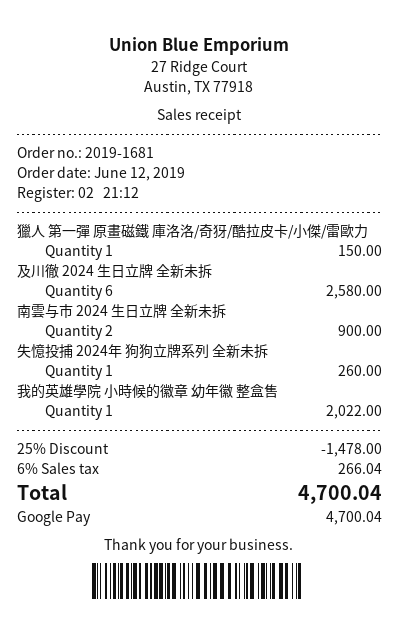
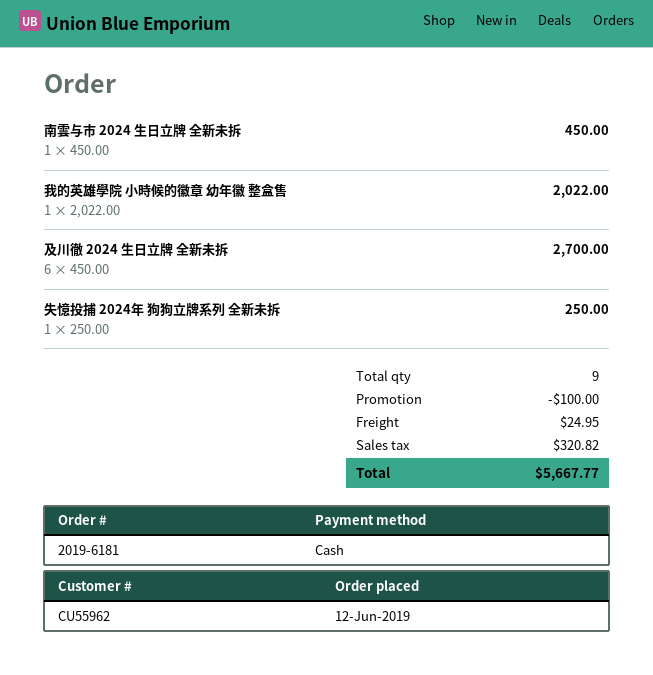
order number: 2019-1681 -> 2019-6181
payment method: Google Pay -> cash
獵人 第一彈 原畫磁鐵 庫洛洛/奇犽/酷拉皮卡/小傑/雷歐力: 1 for 150.00 -> none
及川徹 2024 生日立牌 全新未拆: 6 for 2580.00 -> 6 for 2700.00
南雲与市 2024 生日立牌 全新未拆: 2 for 900.00 -> 1 for 450.00
失憶投捕 2024年 狗狗立牌系列 全新未拆: 1 for 260.00 -> 1 for 250.00
discount: 1478.00 -> 100.00
shipping: none -> 24.95
tax: 266.04 -> 320.82
total: 4700.04 -> 5667.77

